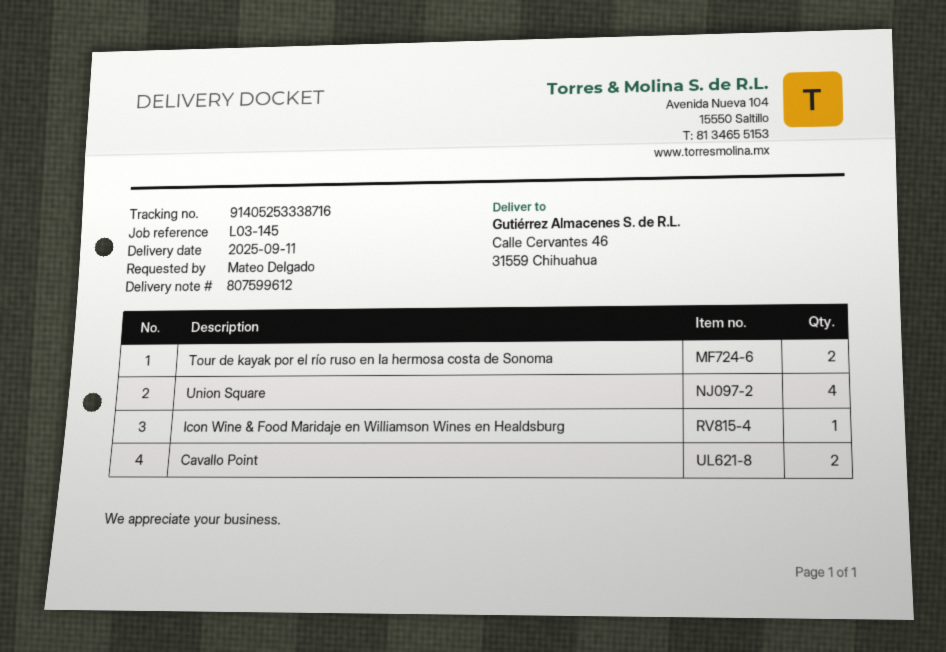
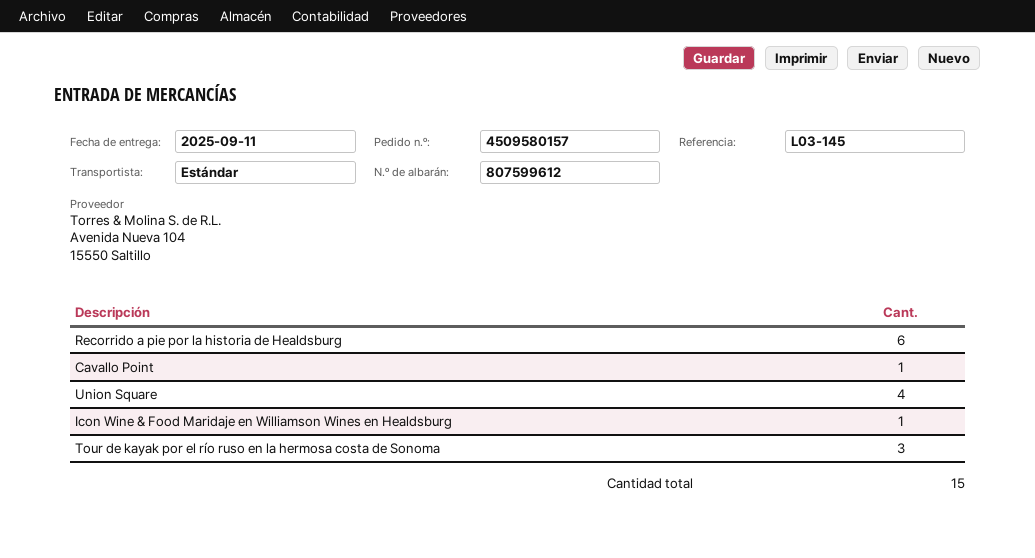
Tour de kayak por el río ruso en la hermosa costa de Sonoma: 2 -> 3
Cavallo Point: 2 -> 1
Recorrido a pie por la historia de Healdsburg: none -> 6

